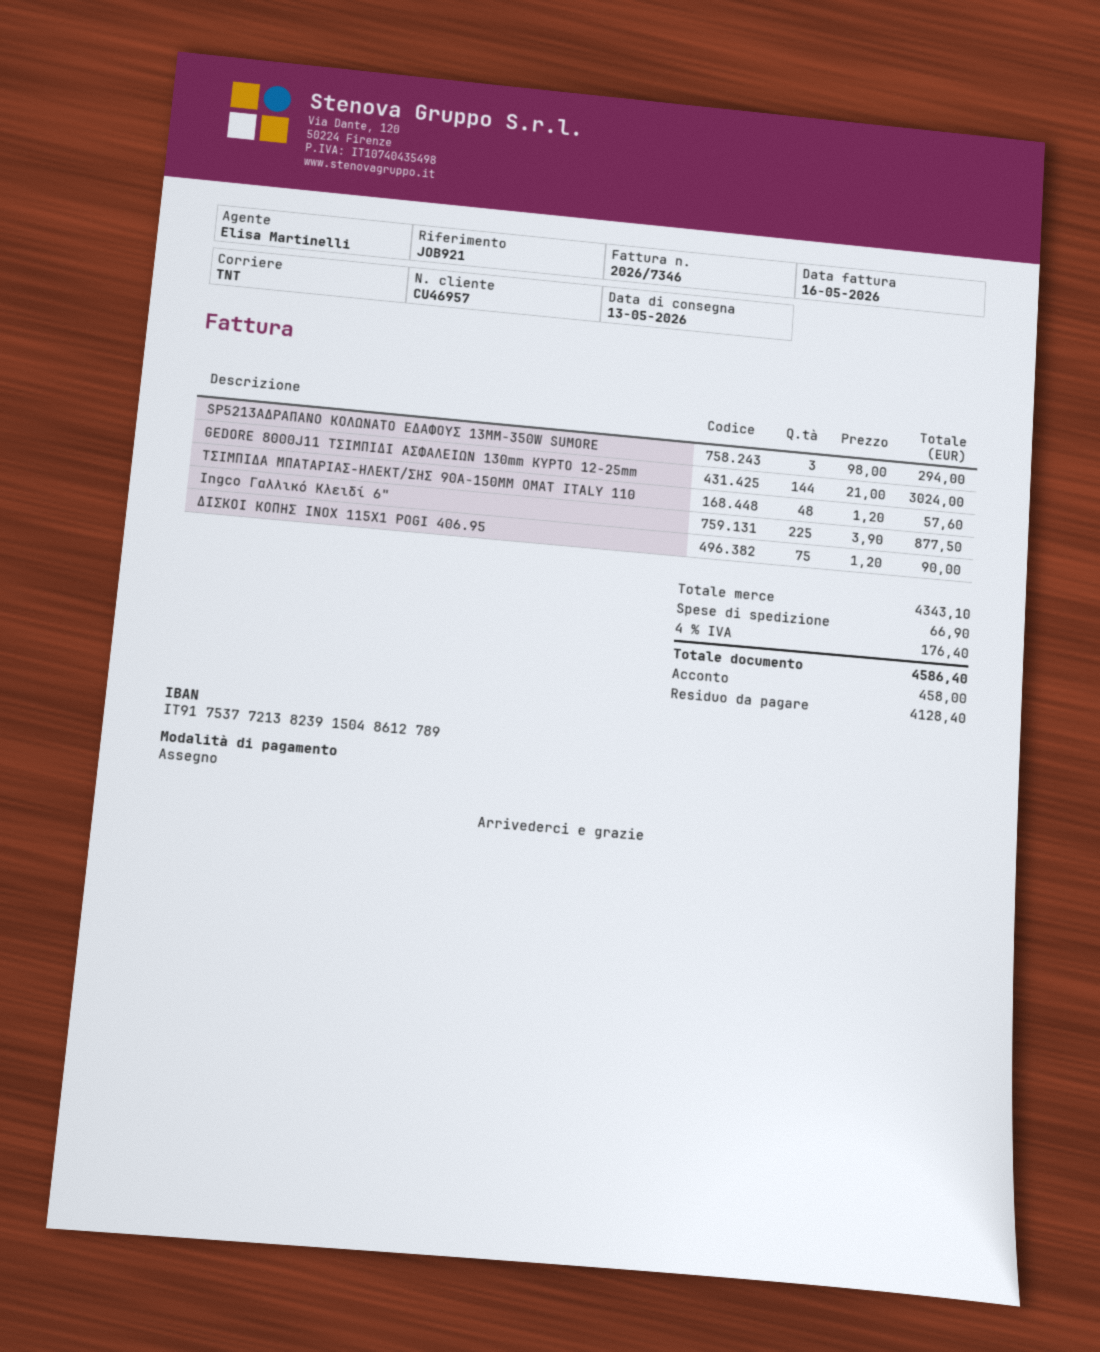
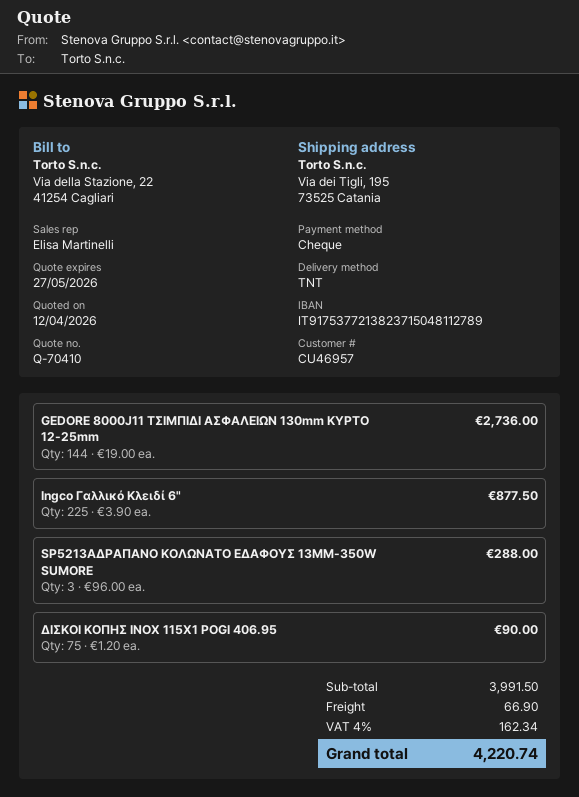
bank account: IT9175377213823915048612789 -> IT9175377213823715048112789
SP5213AΔΡΑΠΑΝΟ ΚΟΛΩΝΑΤΟ ΕΔΑΦΟΥΣ 13MM-350W SUMORE: 3 x 98.00 = 294.00 -> 3 x 96.00 = 288.00
GEDORE 8000J11 ΤΣΙΜΠΙΔΙ ΑΣΦΑΛΕΙΩΝ 130mm ΚΥΡΤΟ 12-25mm: 144 x 21.00 = 3024.00 -> 144 x 19.00 = 2736.00
ΤΣΙΜΠΙΔΑ ΜΠΑΤΑΡΙΑΣ-ΗΛΕΚΤ/ΣΗΣ 90Α-150ΜΜ ΟΜΑΤ ITALY 110: 48 x 1.20 = 57.60 -> none
subtotal: 4343.10 -> 3991.50
tax: 4% = 176.40 -> 4% = 162.34
total: 4586.40 -> 4220.74

